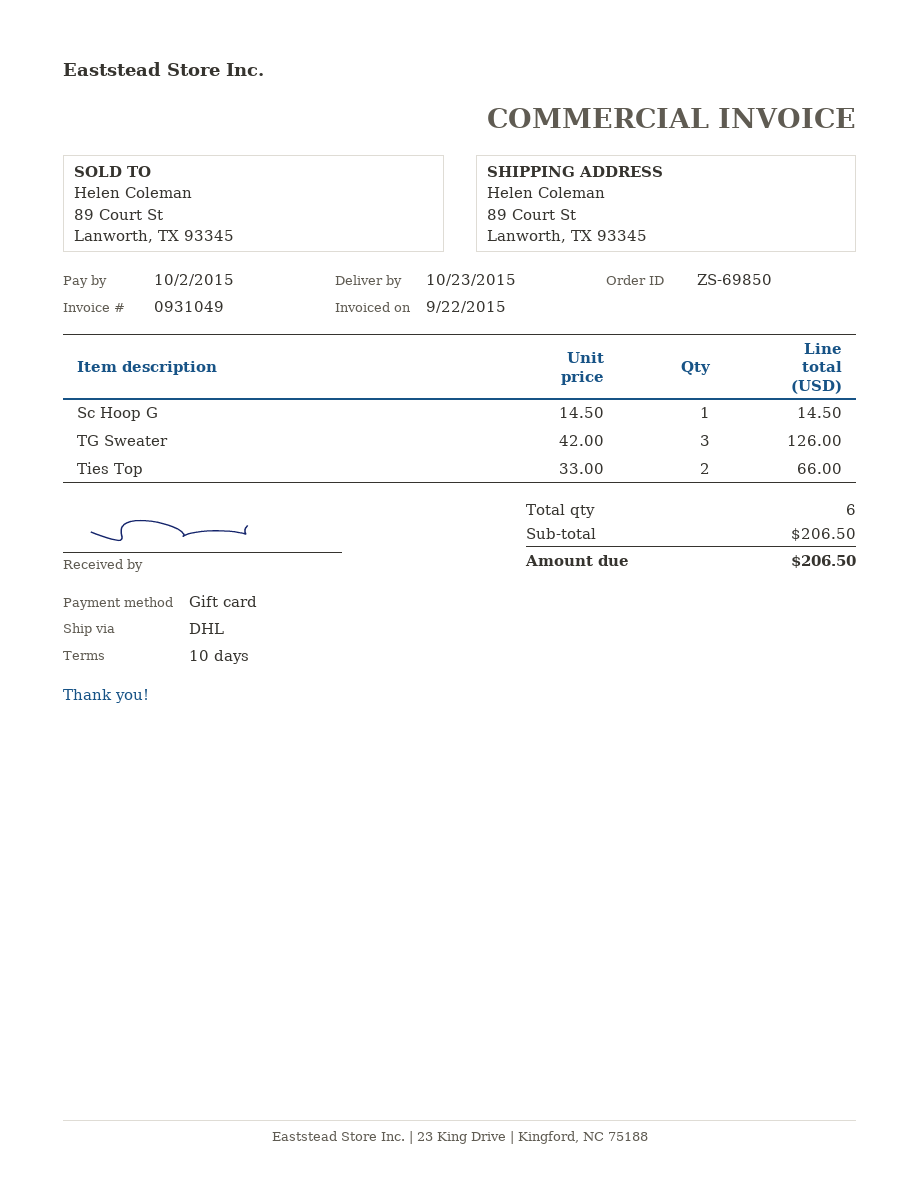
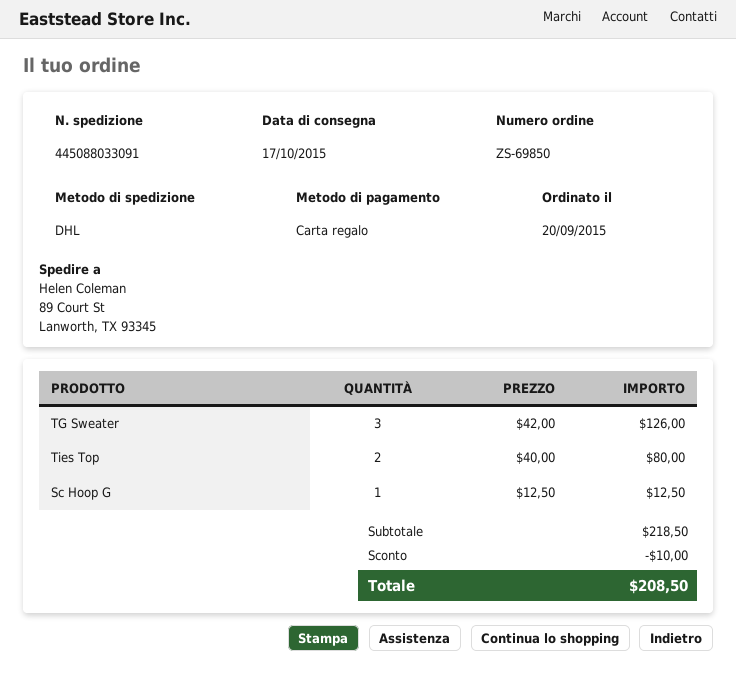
delivery date: 2015-10-23 -> 2015-10-17
Sc Hoop G: 1 x 14.50 = 14.50 -> 1 x 12.50 = 12.50
Ties Top: 2 x 33.00 = 66.00 -> 2 x 40.00 = 80.00
subtotal: 206.50 -> 218.50
discount: none -> 10.00
total: 206.50 -> 208.50

